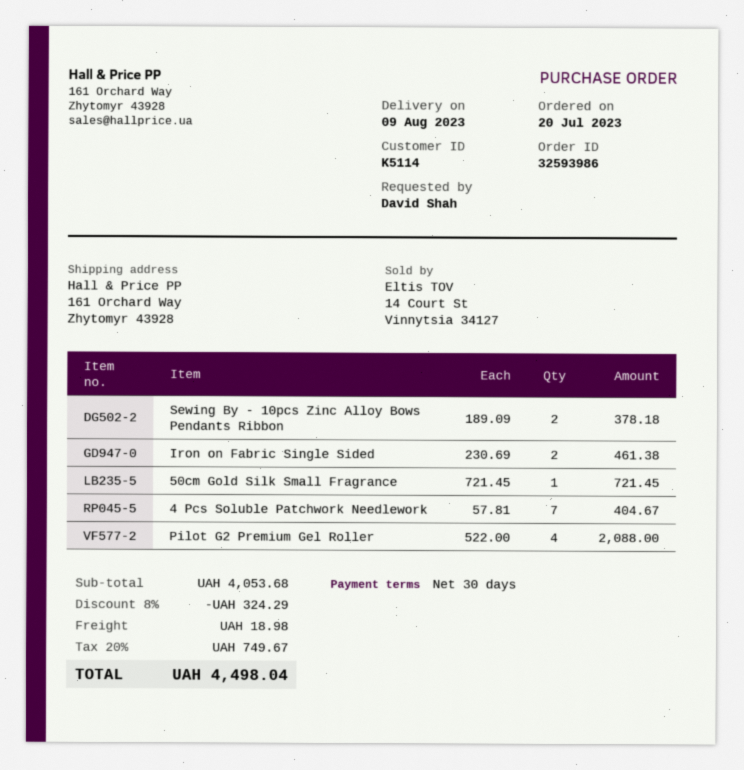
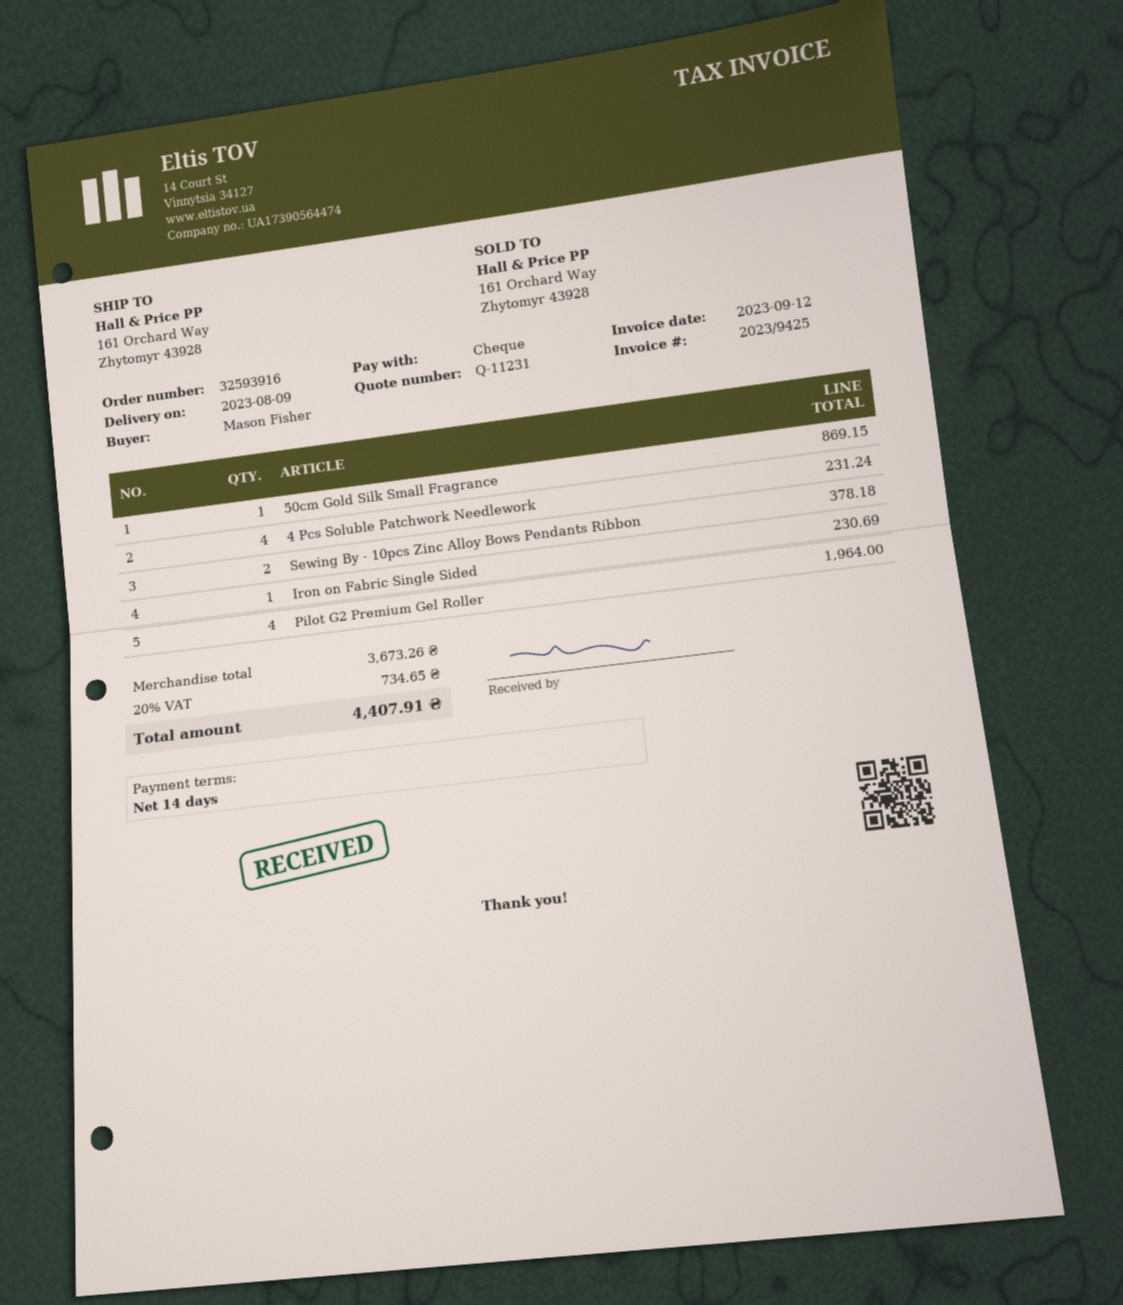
order number: 32593986 -> 32593916
payment terms: 30 days -> 14 days
ordered by: David Shah -> Mason Fisher
Iron on Fabric Single Sided: 2 for 461.38 -> 1 for 230.69
50cm Gold Silk Small Fragrance: 1 for 721.45 -> 1 for 869.15
4 Pcs Soluble Patchwork Needlework: 7 for 404.67 -> 4 for 231.24
Pilot G2 Premium Gel Roller: 4 for 2088.00 -> 4 for 1964.00
subtotal: 4053.68 -> 3673.26
discount: 8% = 324.29 -> none
shipping: 18.98 -> none
tax: 20% = 749.67 -> 20% = 734.65
total: 4498.04 -> 4407.91

